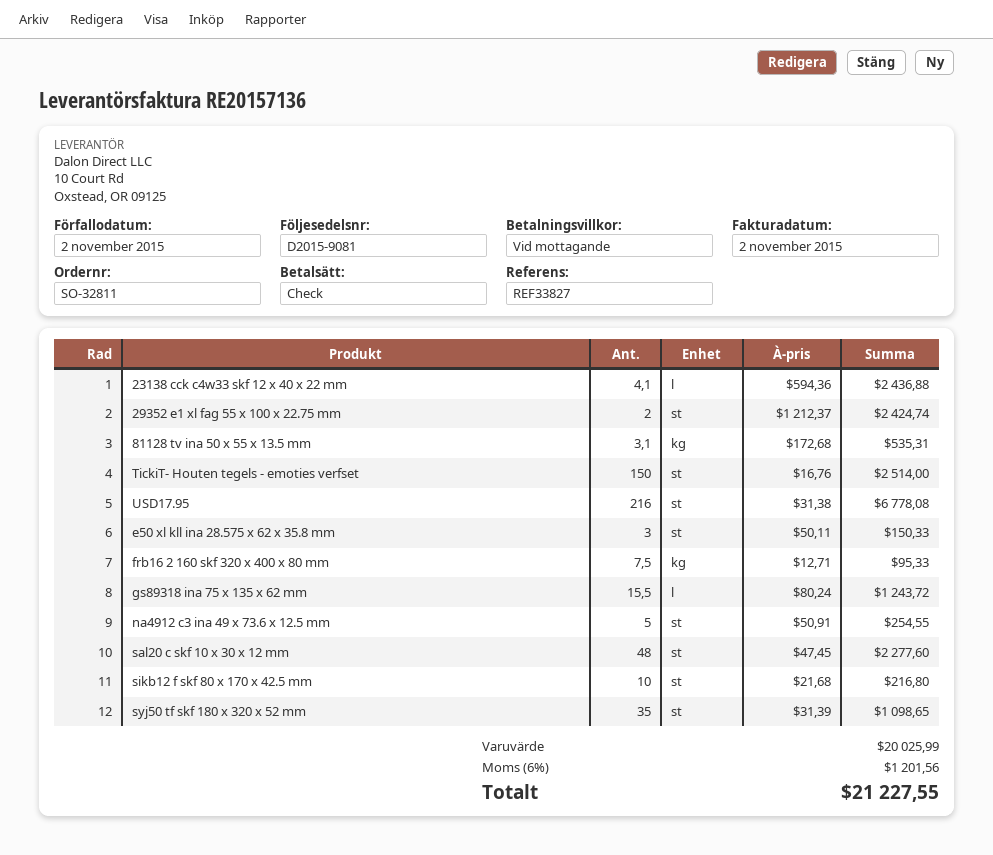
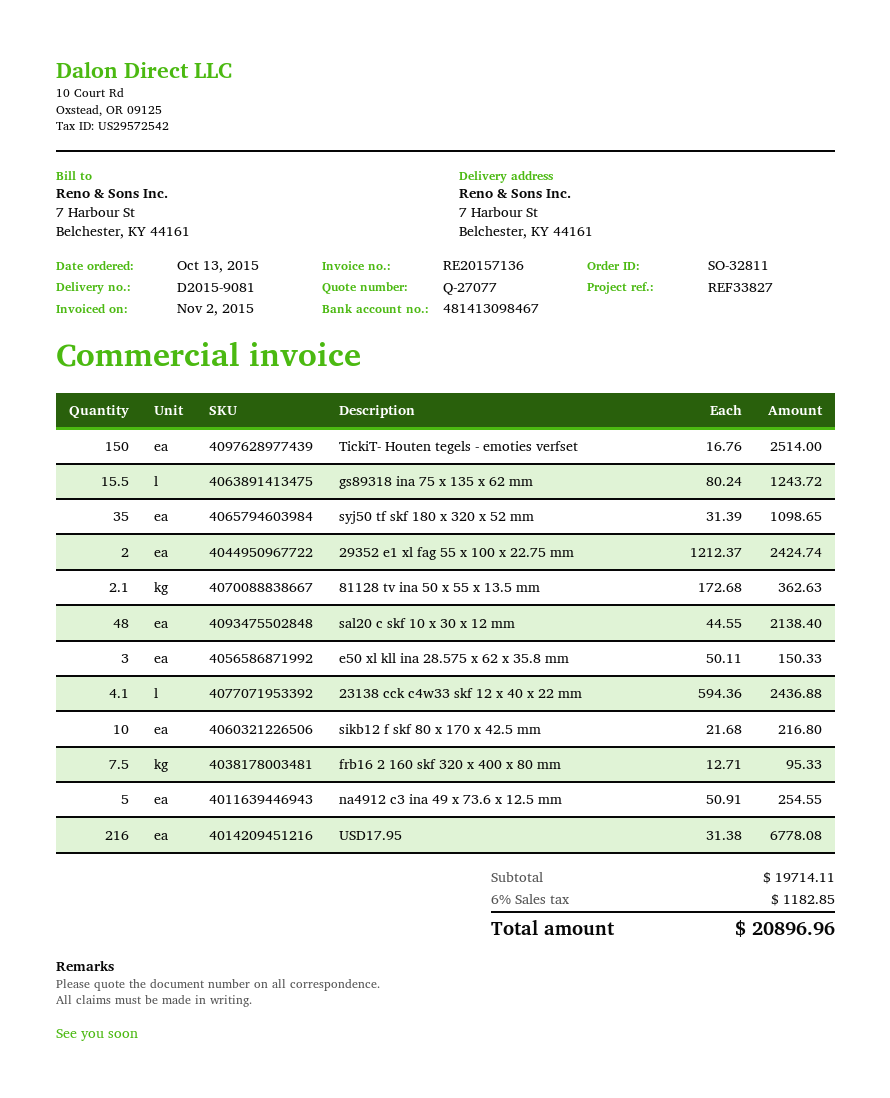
81128 tv ina 50 x 55 x 13.5 mm: 3.1 x 172.68 = 535.31 -> 2.1 x 172.68 = 362.63
sal20 c skf 10 x 30 x 12 mm: 48 x 47.45 = 2277.60 -> 48 x 44.55 = 2138.40
subtotal: 20025.99 -> 19714.11
tax: 6% = 1201.56 -> 6% = 1182.85
total: 21227.55 -> 20896.96

